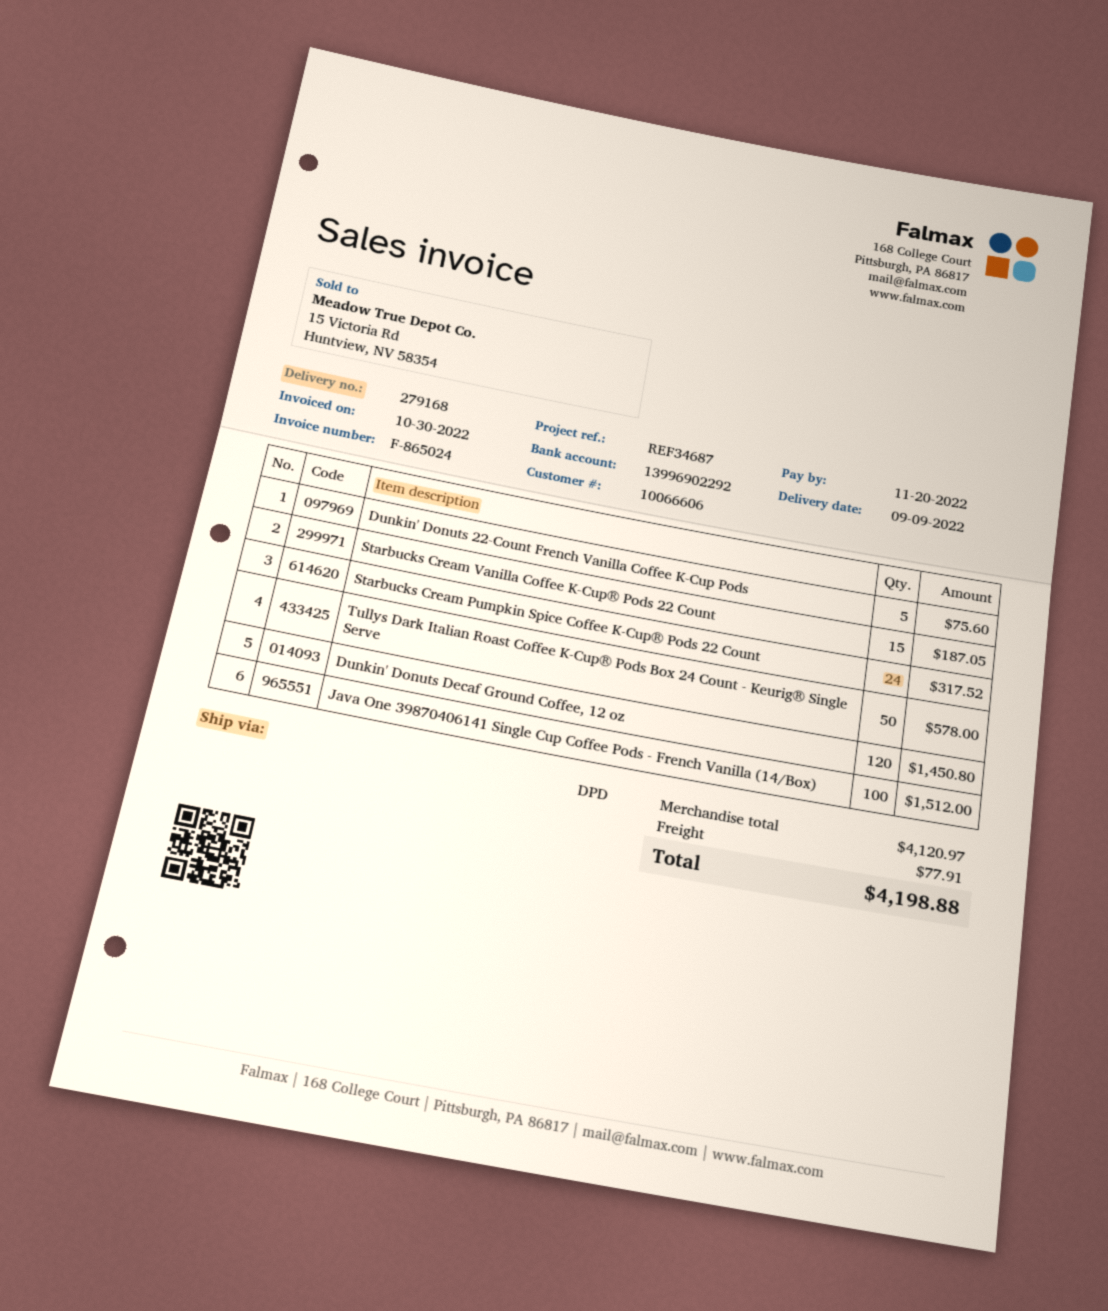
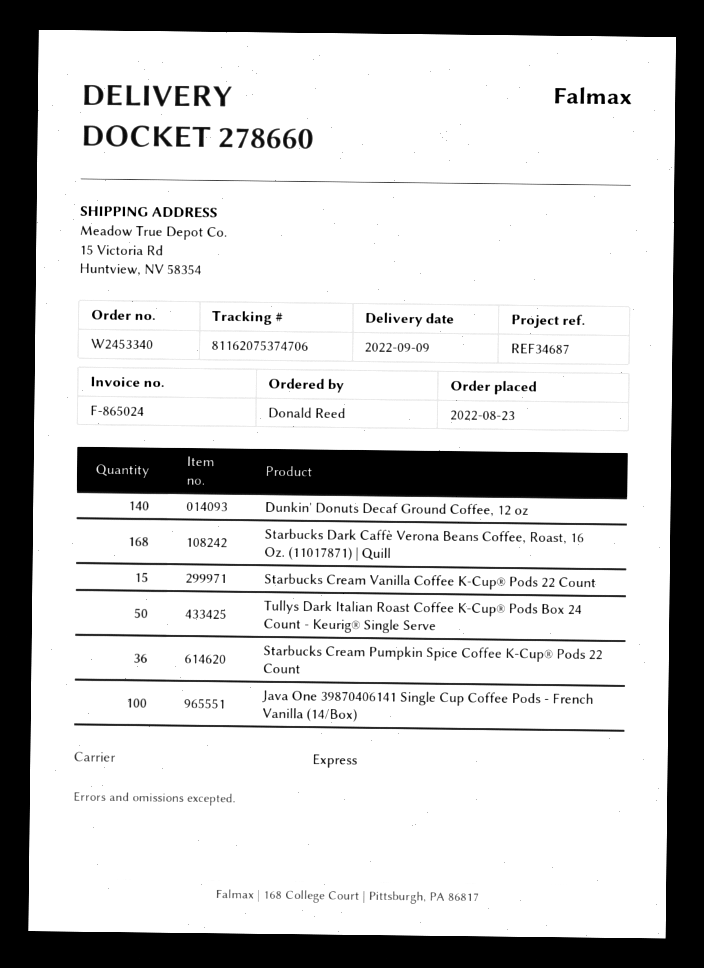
delivery note number: 279168 -> 278660
shipping method: DPD -> express
Dunkin' Donuts 22-Count French Vanilla Coffee K-Cup Pods: 5 -> none
Starbucks Cream Pumpkin Spice Coffee K-Cup® Pods 22 Count: 24 -> 36
Dunkin' Donuts Decaf Ground Coffee, 12 oz: 120 -> 140
Starbucks Dark Caffè Verona Beans Coffee, Roast, 16 Oz. (11017871) | Quill: none -> 168

